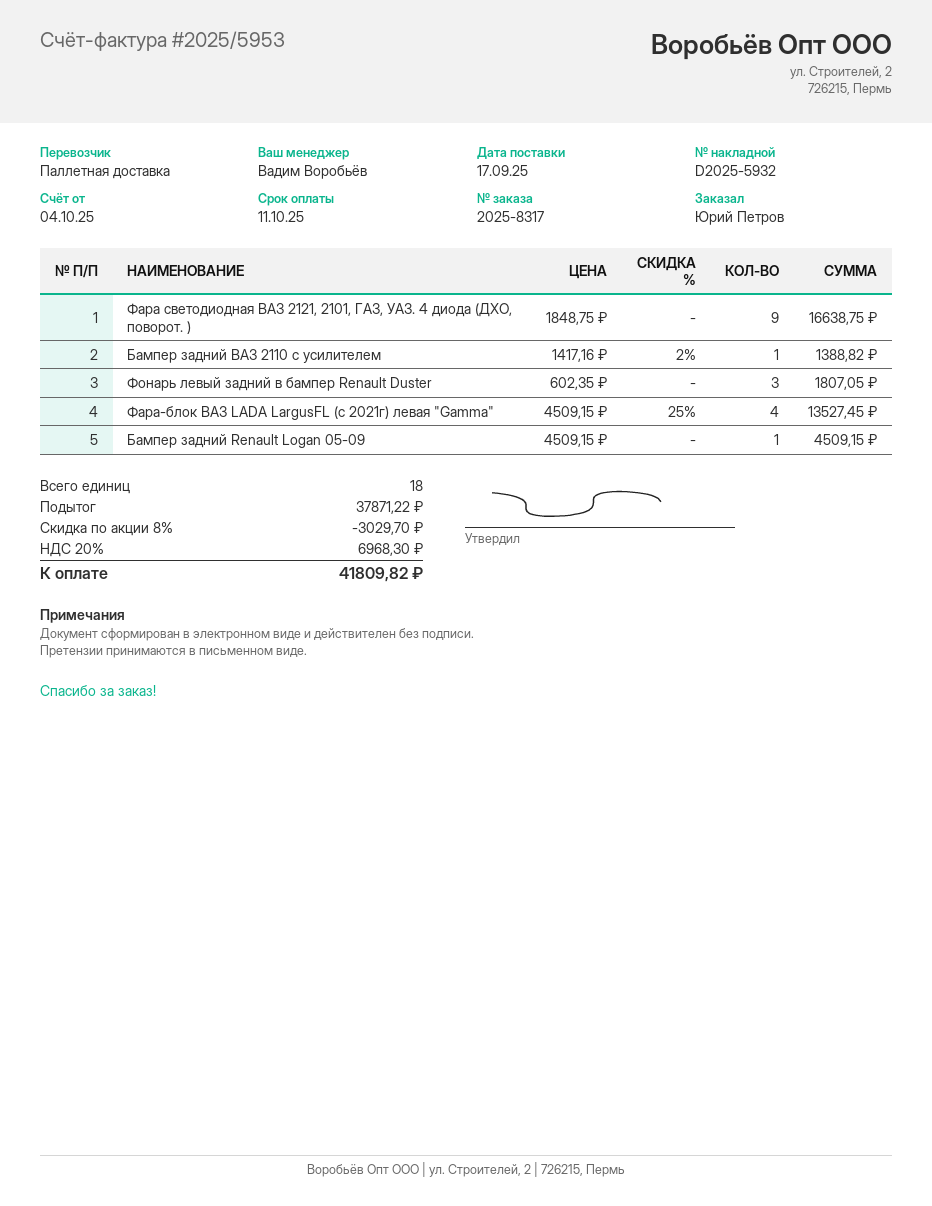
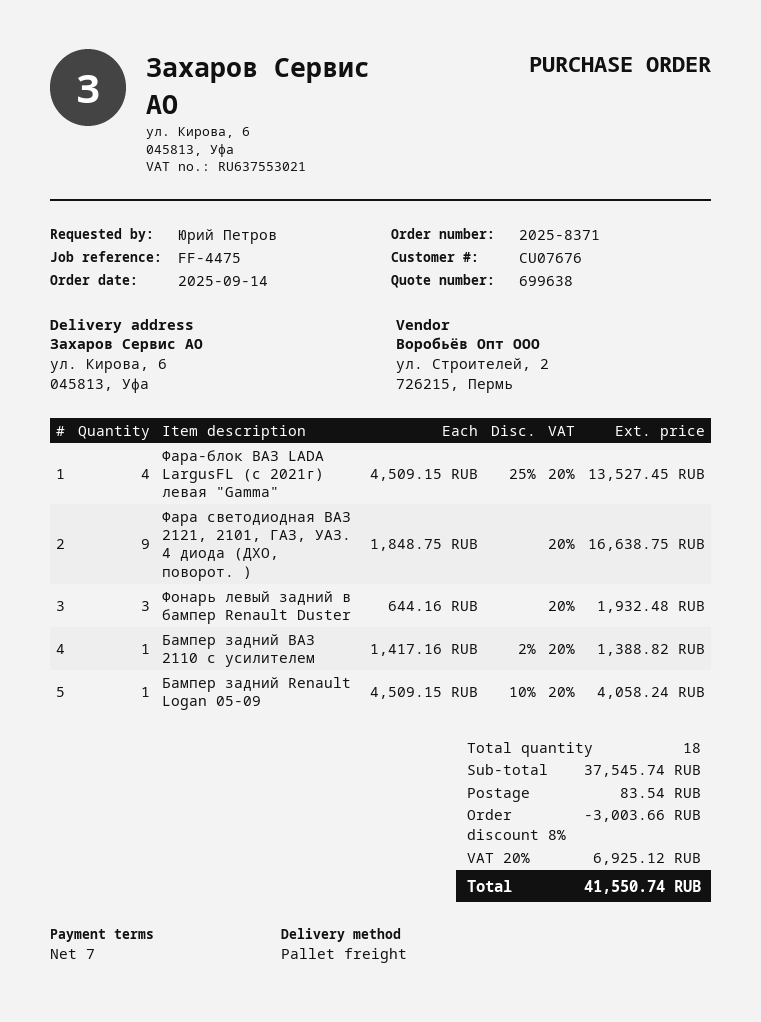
order number: 2025-8317 -> 2025-8371
Фонарь левый задний в бампер Renault Duster: 3 x 602.35 = 1807.05 -> 3 x 644.16 = 1932.48
Бампер задний Renault Logan 05-09: 1 x 4509.15 = 4509.15 -> 1 x 4509.15 - 10% = 4058.24
subtotal: 37871.22 -> 37545.74
discount: 8% = 3029.70 -> 8% = 3003.66
shipping: none -> 83.54
tax: 20% = 6968.30 -> 20% = 6925.12
total: 41809.82 -> 41550.74

